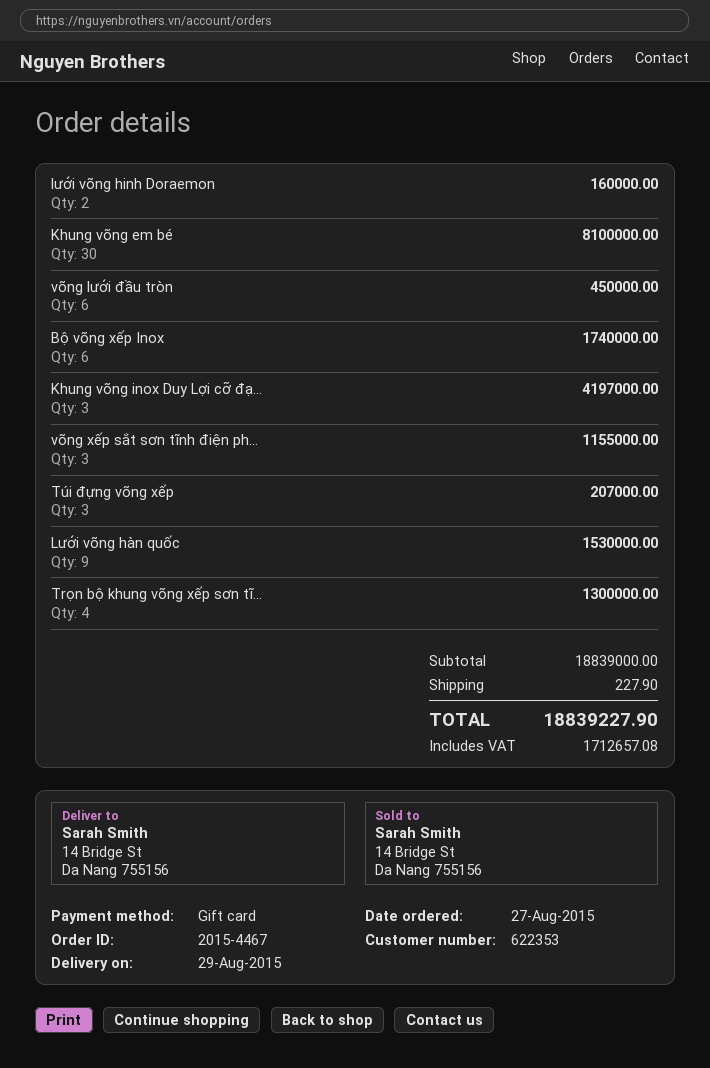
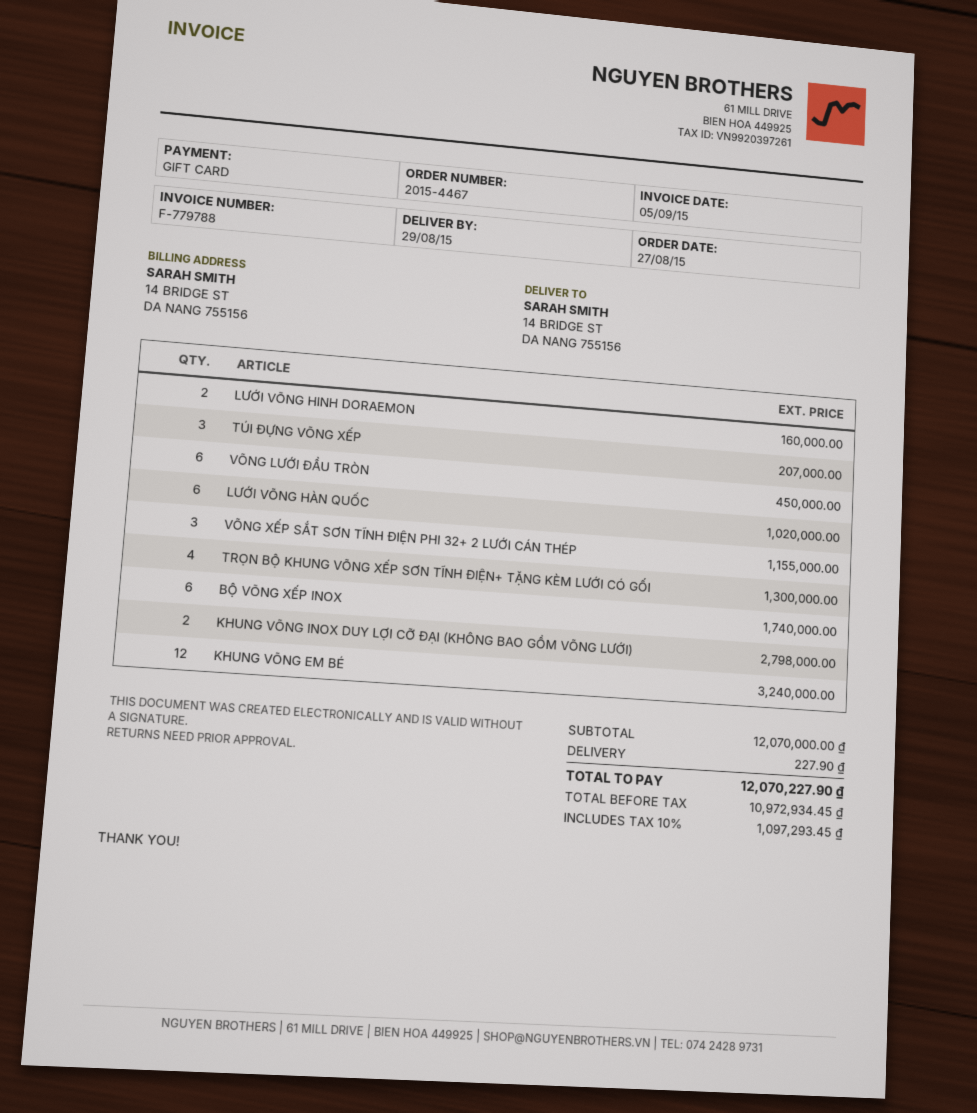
Khung võng em bé: 30 for 8100000.00 -> 12 for 3240000.00
Khung võng inox Duy Lợi cỡ đạ...: 3 for 4197000.00 -> 2 for 2798000.00
Lưới võng hàn quốc: 9 for 1530000.00 -> 6 for 1020000.00
subtotal: 18839000.00 -> 12070000.00
tax: 1712657.08 -> 1097293.45
total: 18839227.90 -> 12070227.90

